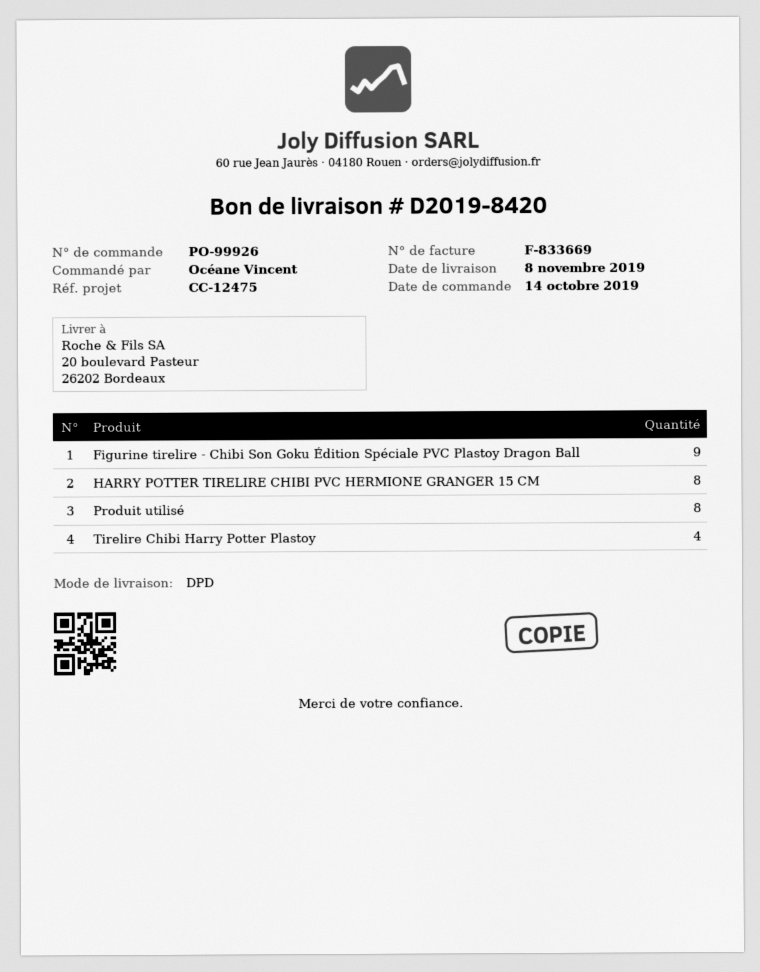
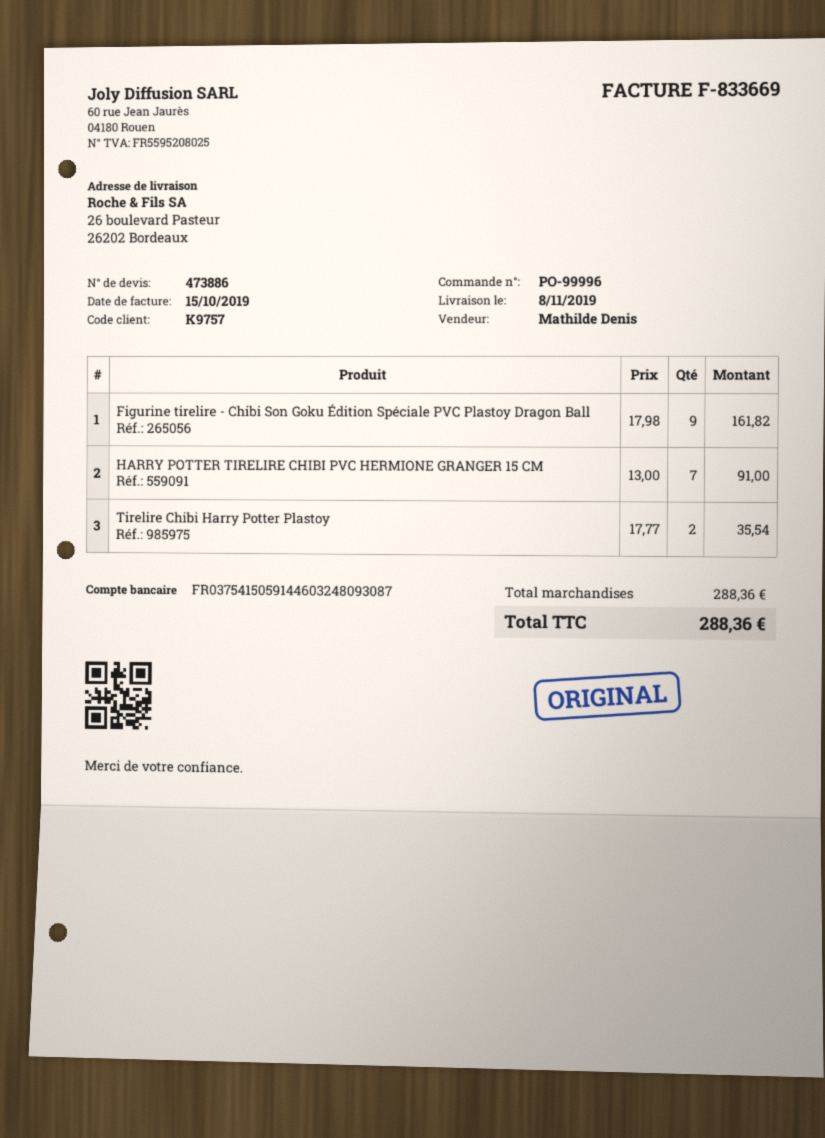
order number: PO-99926 -> PO-99996
ship to: 20 boulevard Pasteur, 26202 Bordeaux -> 26 boulevard Pasteur, 26202 Bordeaux
HARRY POTTER TIRELIRE CHIBI PVC HERMIONE GRANGER 15 CM: 8 -> 7
Produit utilisé: 8 -> none
Tirelire Chibi Harry Potter Plastoy: 4 -> 2

